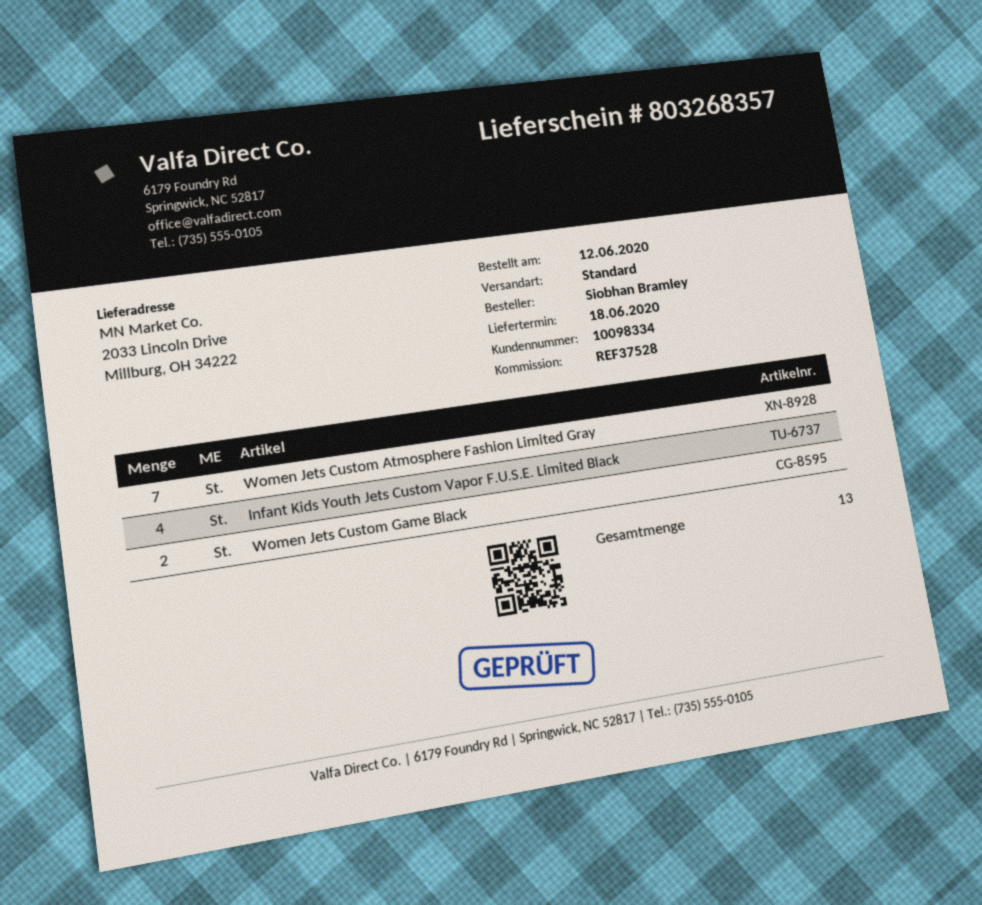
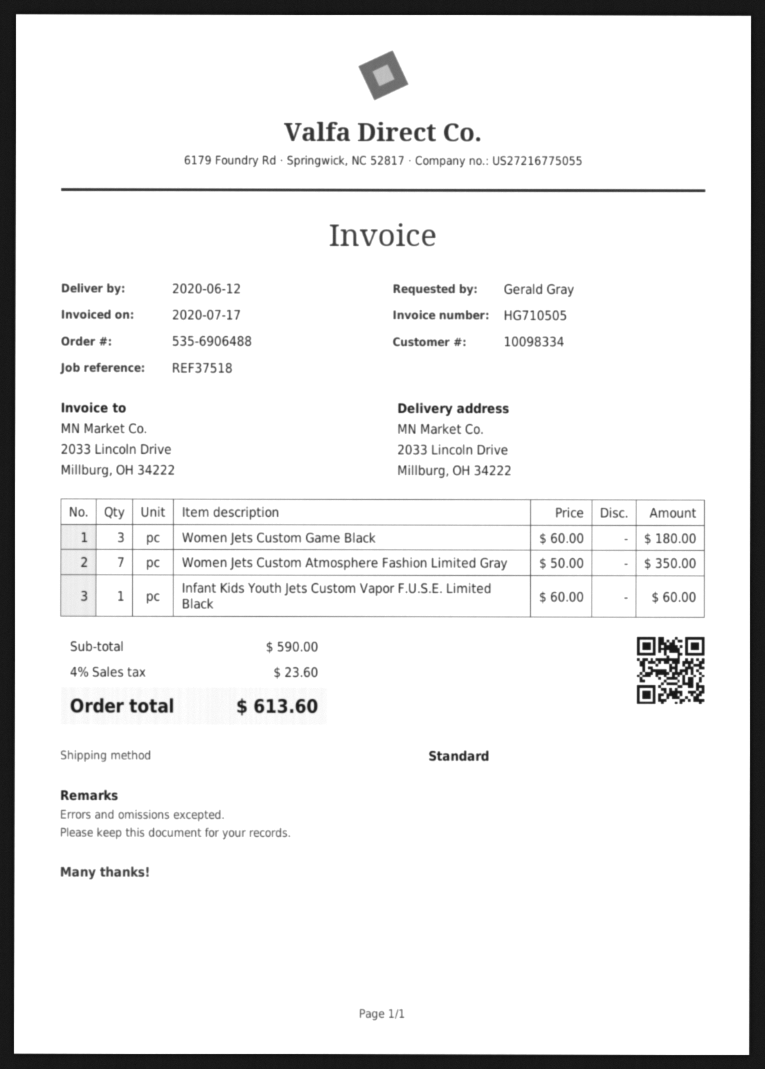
delivery date: 2020-06-18 -> 2020-06-12
reference: REF37528 -> REF37518
ordered by: Siobhan Bramley -> Gerald Gray
Infant Kids Youth Jets Custom Vapor F.U.S.E. Limited Black: 4 -> 1
Women Jets Custom Game Black: 2 -> 3

